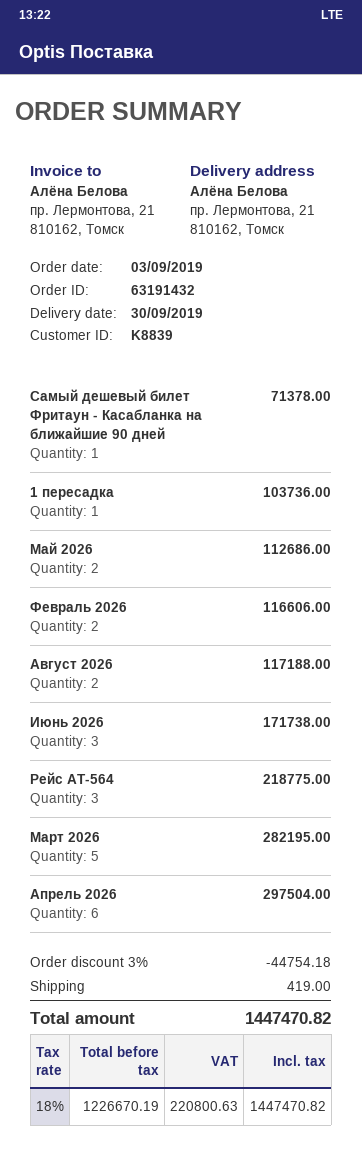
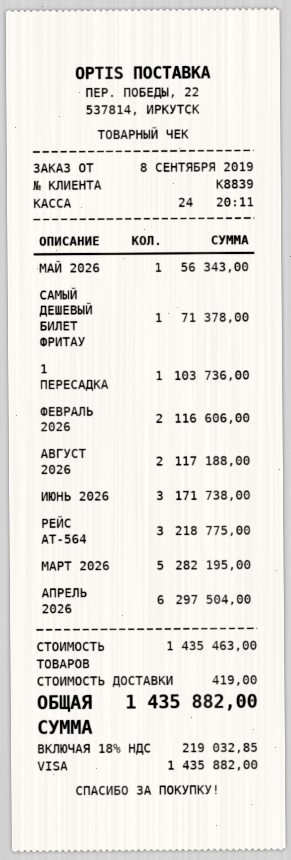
order date: 2019-09-03 -> 2019-09-08
Май 2026: 2 for 112686.00 -> 1 for 56343.00
discount: 3% = 44754.18 -> none
tax: 18% = 220800.63 -> 18% = 219032.85
total: 1447470.82 -> 1435882.00

